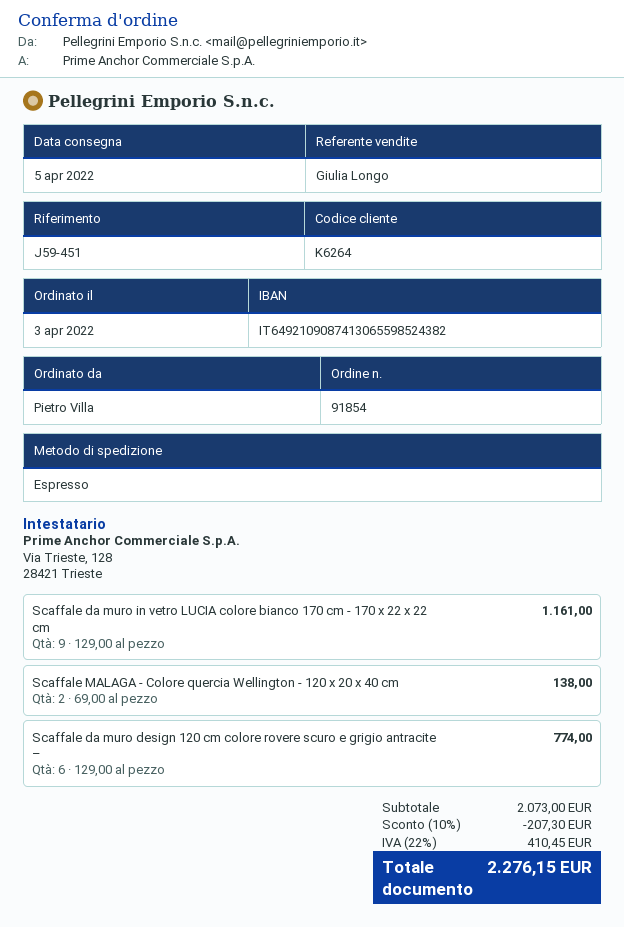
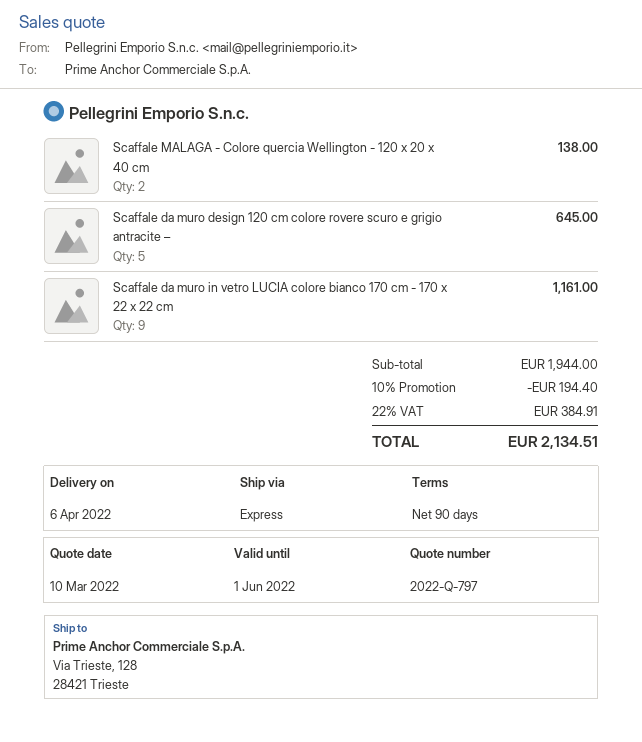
delivery date: 2022-04-05 -> 2022-04-06
Scaffale da muro design 120 cm colore rovere scuro e grigio antracite –: 6 for 774.00 -> 5 for 645.00
subtotal: 2073.00 -> 1944.00
discount: 10% = 207.30 -> 10% = 194.40
tax: 22% = 410.45 -> 22% = 384.91
total: 2276.15 -> 2134.51

